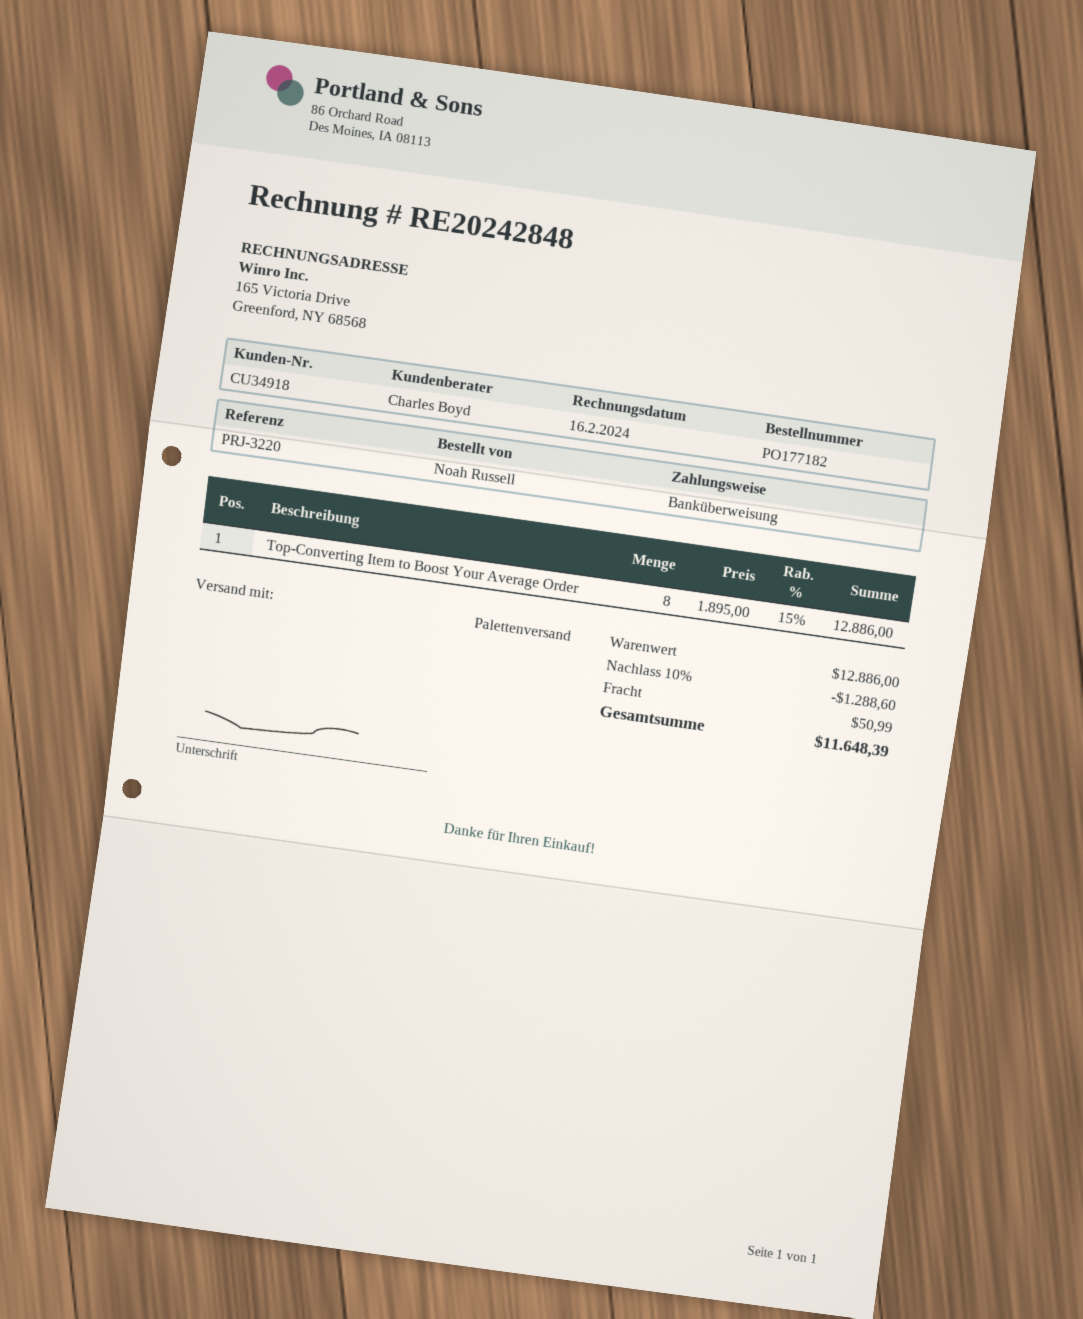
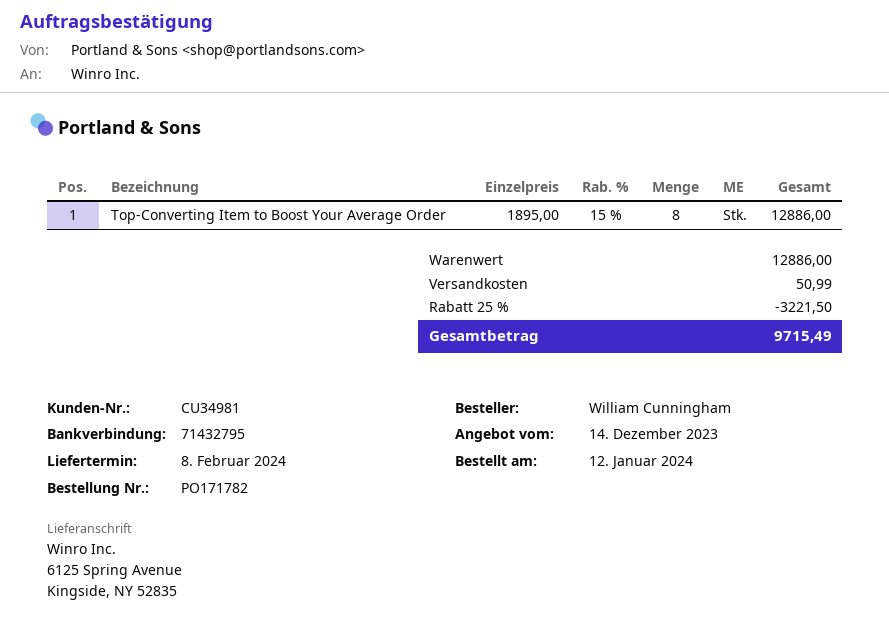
order number: PO177182 -> PO171782
customer number: CU34918 -> CU34981
ordered by: Noah Russell -> William Cunningham
discount: 10% = 1288.60 -> 25% = 3221.50
total: 11648.39 -> 9715.49

